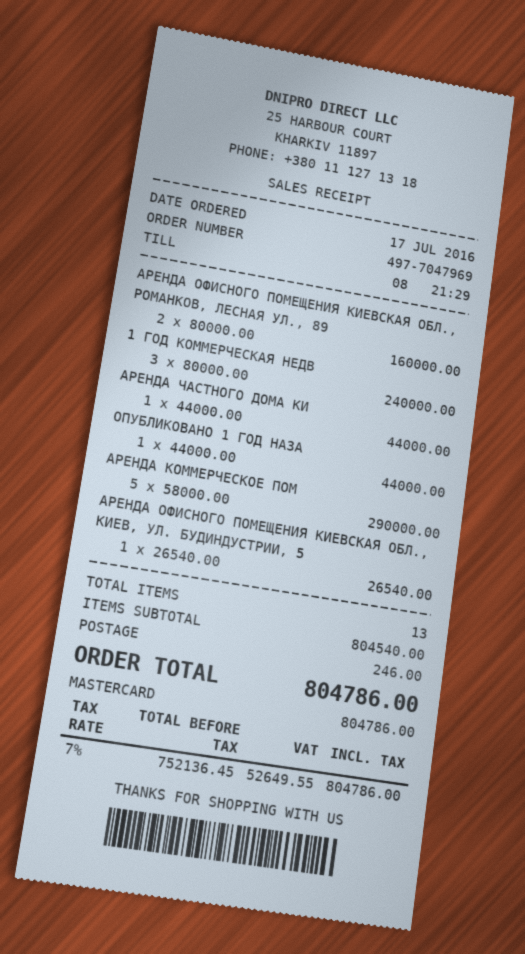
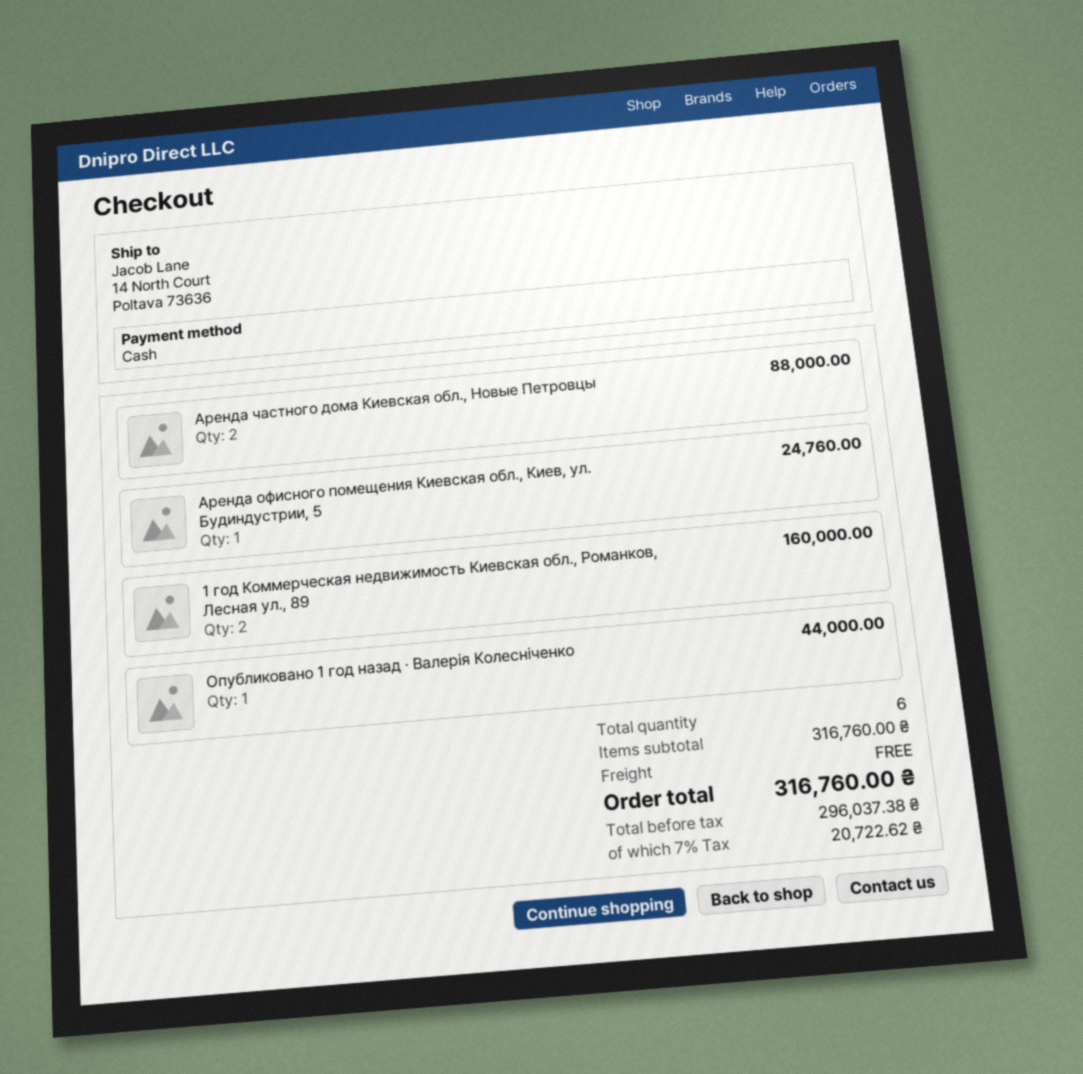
payment method: Mastercard -> cash
АРЕНДА ОФИСНОГО ПОМЕЩЕНИЯ КИЕВСКАЯ ОБЛ., РОМАНКОВ, ЛЕСНАЯ УЛ., 89: 2 for 160000.00 -> none
1 ГОД КОММЕРЧЕСКАЯ НЕДВ: 3 for 240000.00 -> 2 for 160000.00
АРЕНДА ЧАСТНОГО ДОМА КИ: 1 for 44000.00 -> 2 for 88000.00
АРЕНДА КОММЕРЧЕСКОЕ ПОМ: 5 for 290000.00 -> none
АРЕНДА ОФИСНОГО ПОМЕЩЕНИЯ КИЕВСКАЯ ОБЛ., КИЕВ, УЛ. БУДИНДУСТРИИ, 5: 1 for 26540.00 -> 1 for 24760.00
total quantity: 13 -> 6
subtotal: 804540.00 -> 316760.00
shipping: 246.00 -> 0.00
net: 752136.45 -> 296037.38
tax: 7% = 52649.55 -> 7% = 20722.62
total: 804786.00 -> 316760.00

